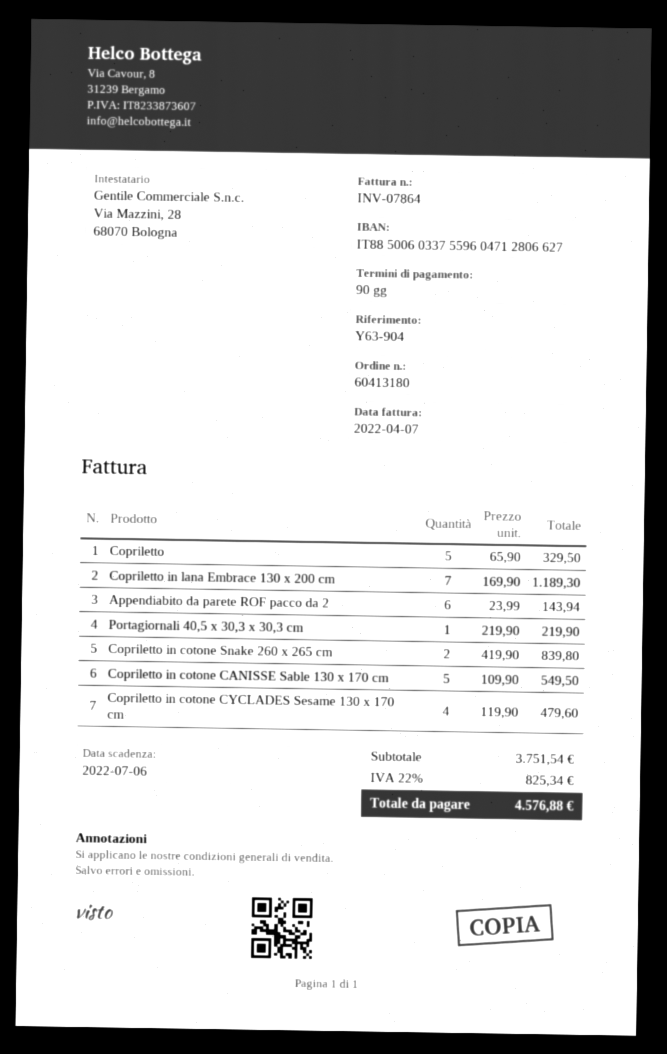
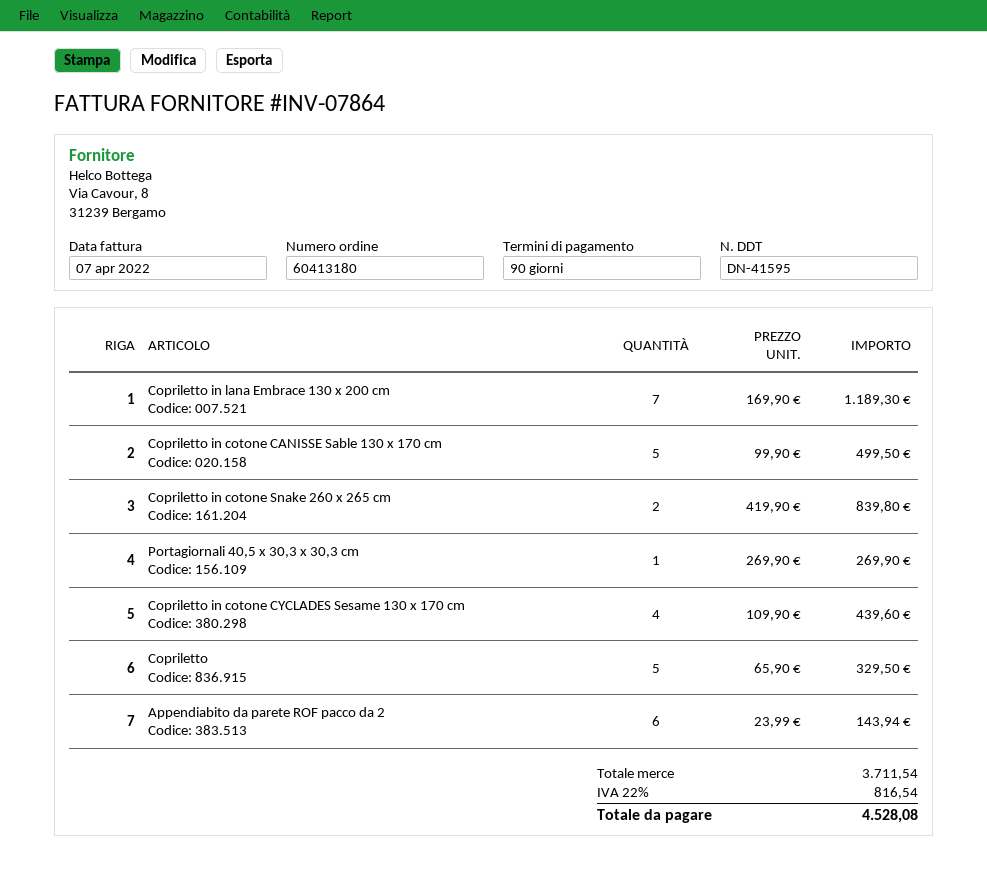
Portagiornali 40,5 x 30,3 x 30,3 cm: 1 x 219.90 = 219.90 -> 1 x 269.90 = 269.90
Copriletto in cotone CANISSE Sable 130 x 170 cm: 5 x 109.90 = 549.50 -> 5 x 99.90 = 499.50
Copriletto in cotone CYCLADES Sesame 130 x 170 cm: 4 x 119.90 = 479.60 -> 4 x 109.90 = 439.60
subtotal: 3751.54 -> 3711.54
tax: 22% = 825.34 -> 22% = 816.54
total: 4576.88 -> 4528.08

